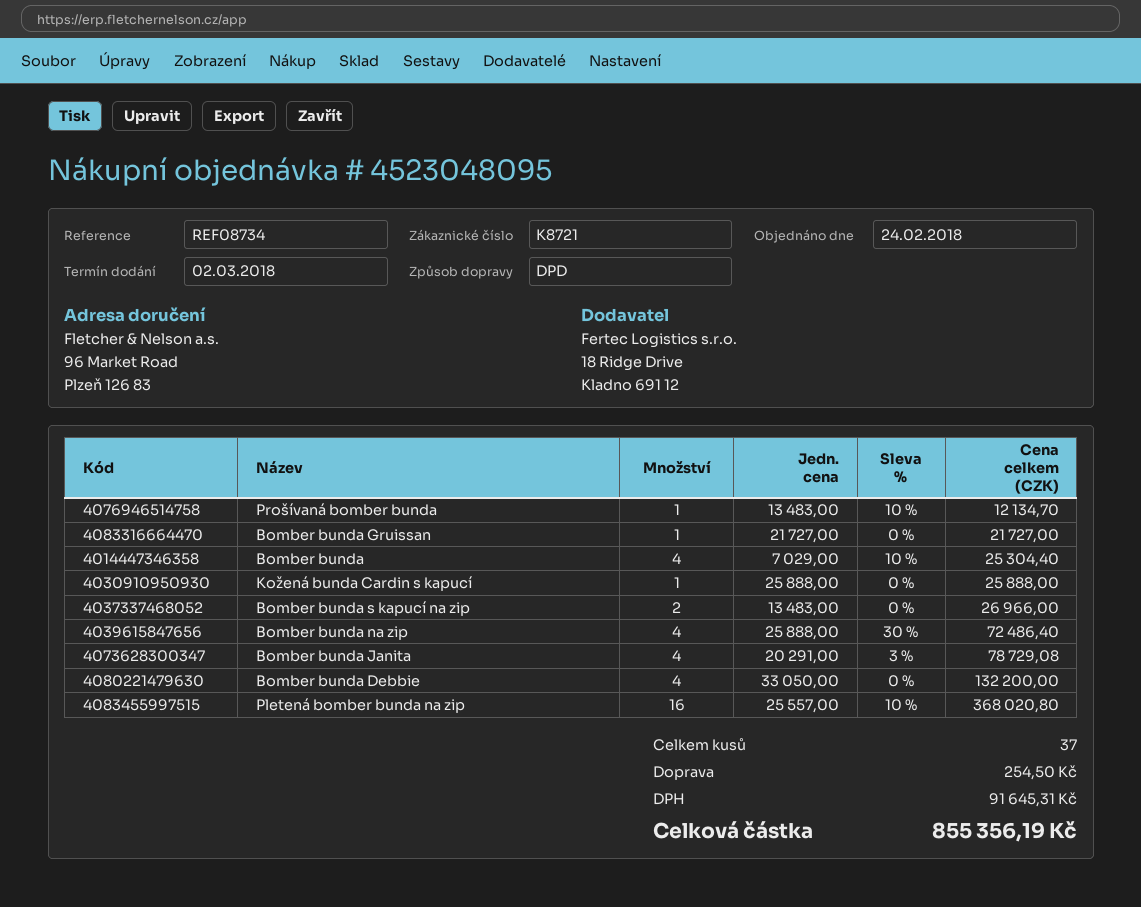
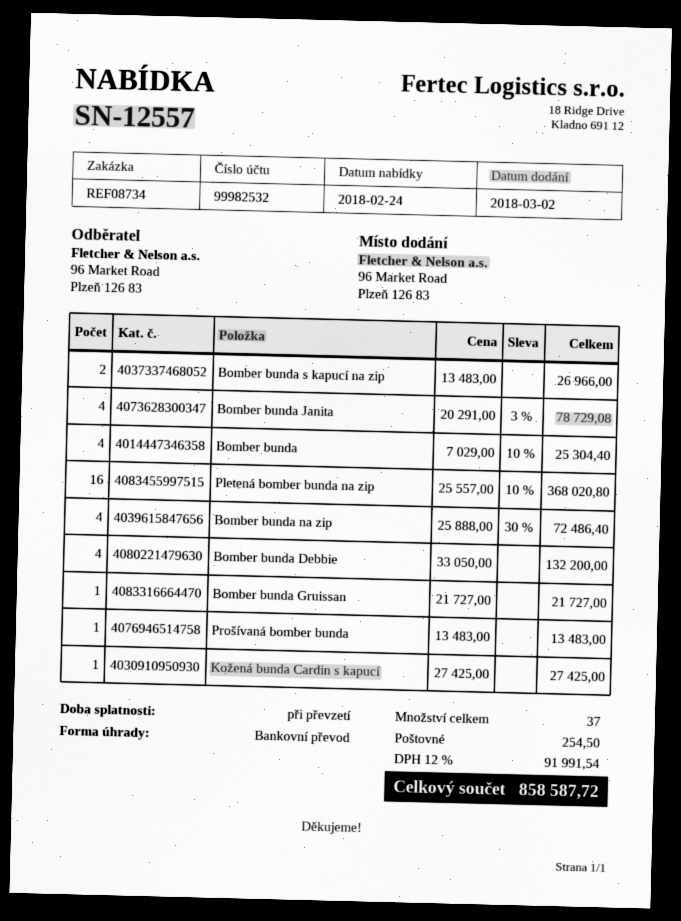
Prošívaná bomber bunda: 1 x 13483.00 - 10% = 12134.70 -> 1 x 13483.00 = 13483.00
Kožená bunda Cardin s kapucí: 1 x 25888.00 = 25888.00 -> 1 x 27425.00 = 27425.00
tax: 91645.31 -> 91991.54
total: 855356.19 -> 858587.72

